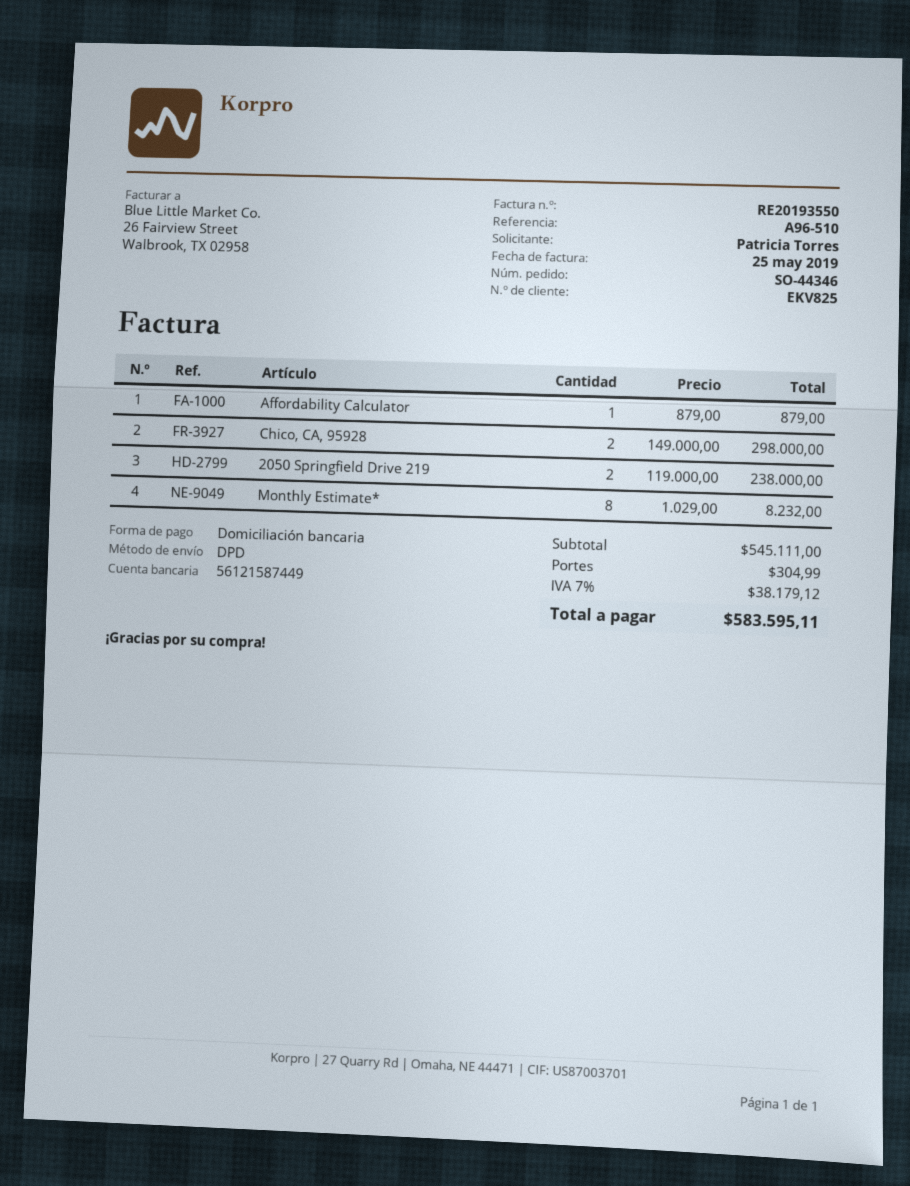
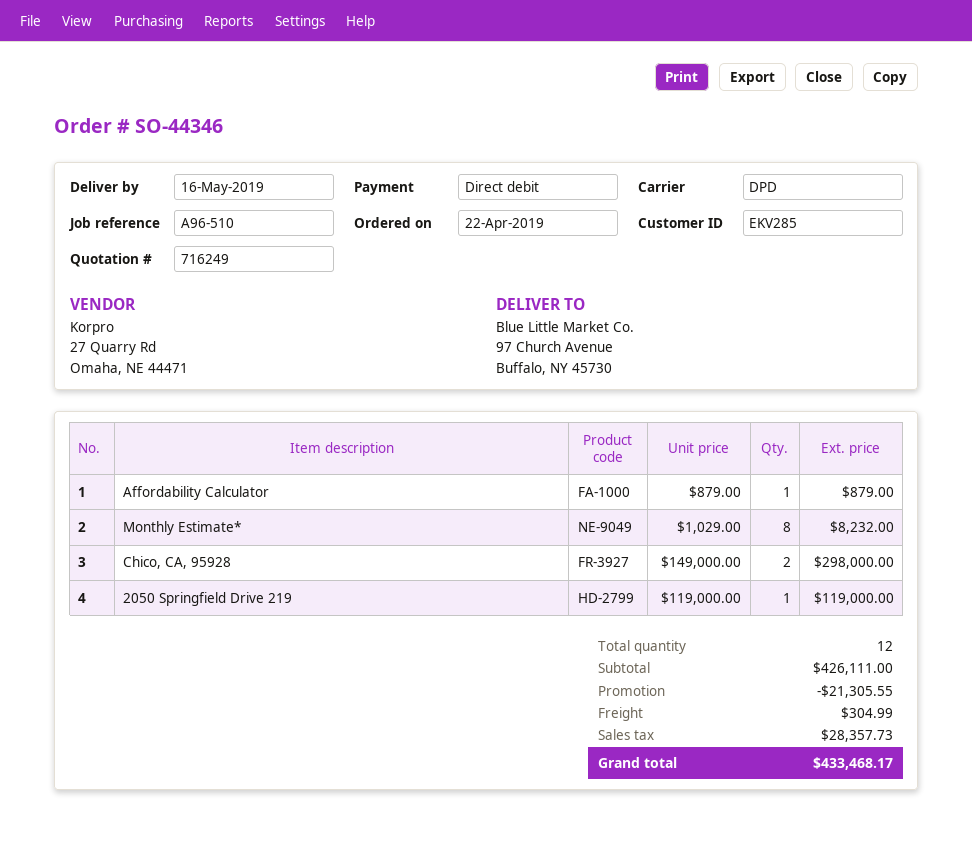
customer number: EKV825 -> EKV285
2050 Springfield Drive 219: 2 x 119000.00 = 238000.00 -> 1 x 119000.00 = 119000.00
subtotal: 545111.00 -> 426111.00
discount: none -> 21305.55
tax: 38179.12 -> 28357.73
total: 583595.11 -> 433468.17

